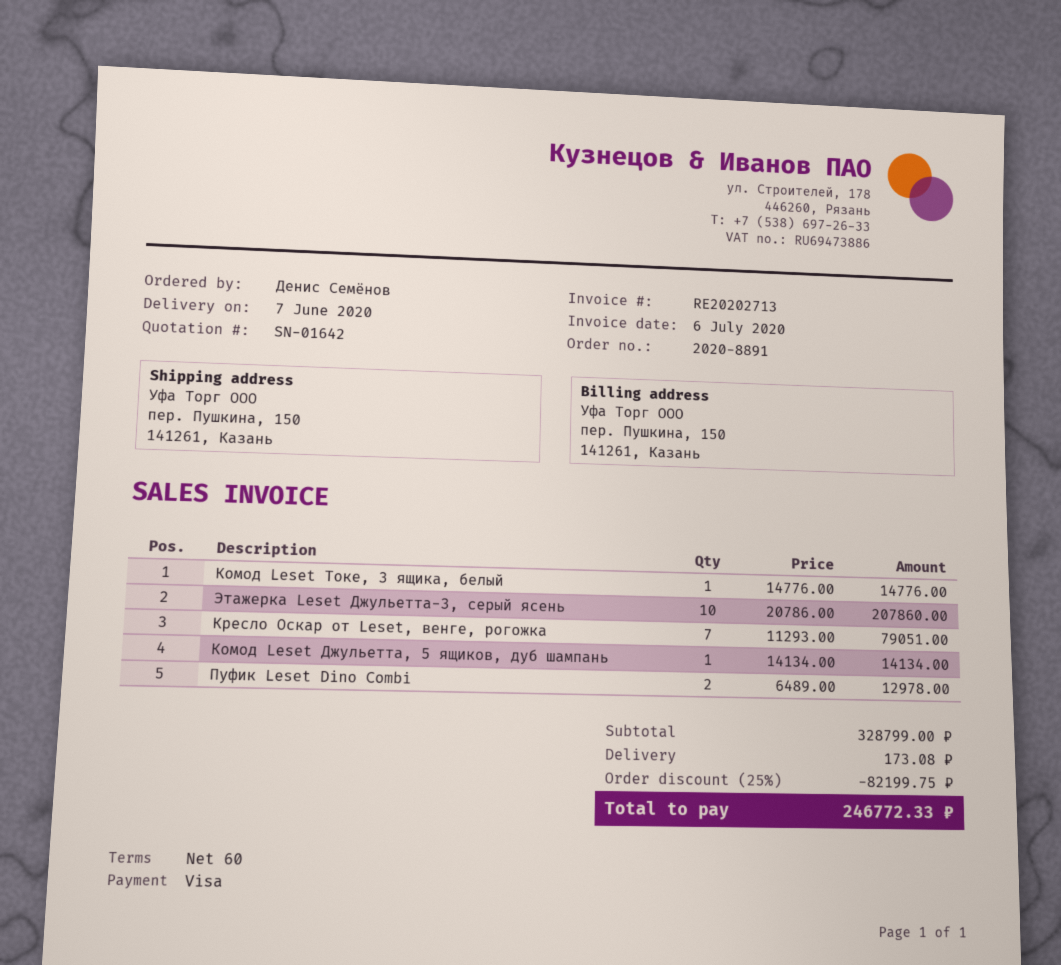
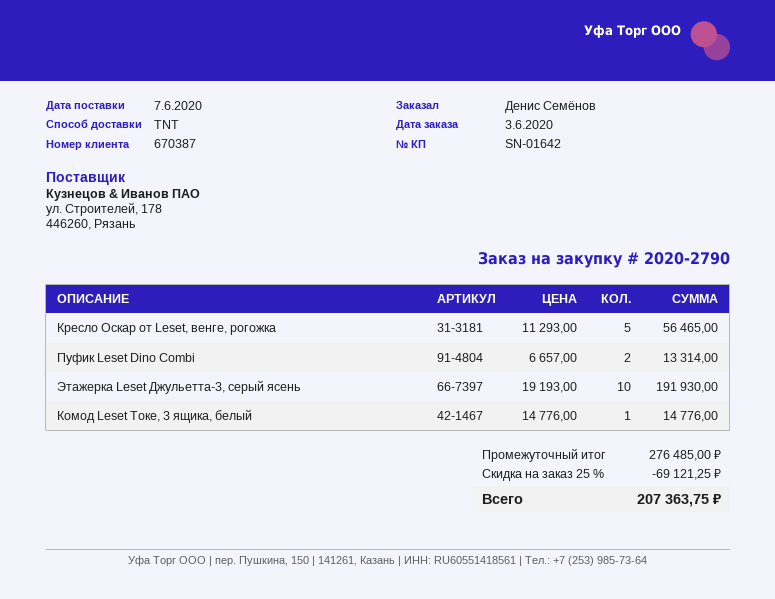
order number: 2020-8891 -> 2020-2790
Этажерка Leset Джульетта-3, серый ясень: 10 x 20786.00 = 207860.00 -> 10 x 19193.00 = 191930.00
Кресло Оскар от Leset, венге, рогожка: 7 x 11293.00 = 79051.00 -> 5 x 11293.00 = 56465.00
Комод Leset Джульетта, 5 ящиков, дуб шампань: 1 x 14134.00 = 14134.00 -> none
Пуфик Leset Dino Combi: 2 x 6489.00 = 12978.00 -> 2 x 6657.00 = 13314.00
subtotal: 328799.00 -> 276485.00
discount: 25% = 82199.75 -> 25% = 69121.25
shipping: 173.08 -> none
total: 246772.33 -> 207363.75

